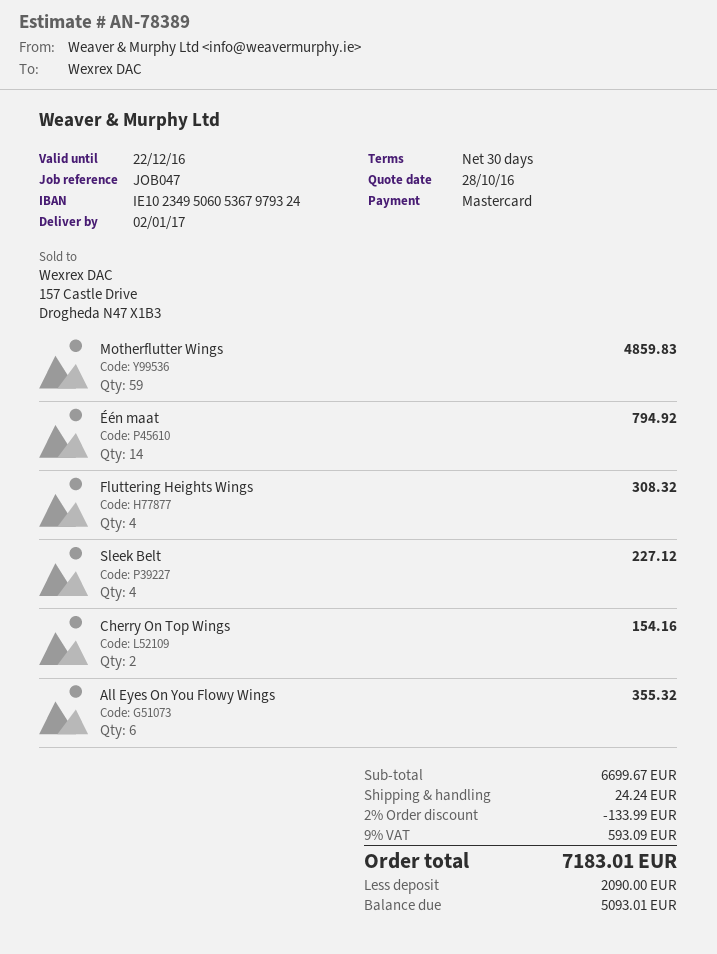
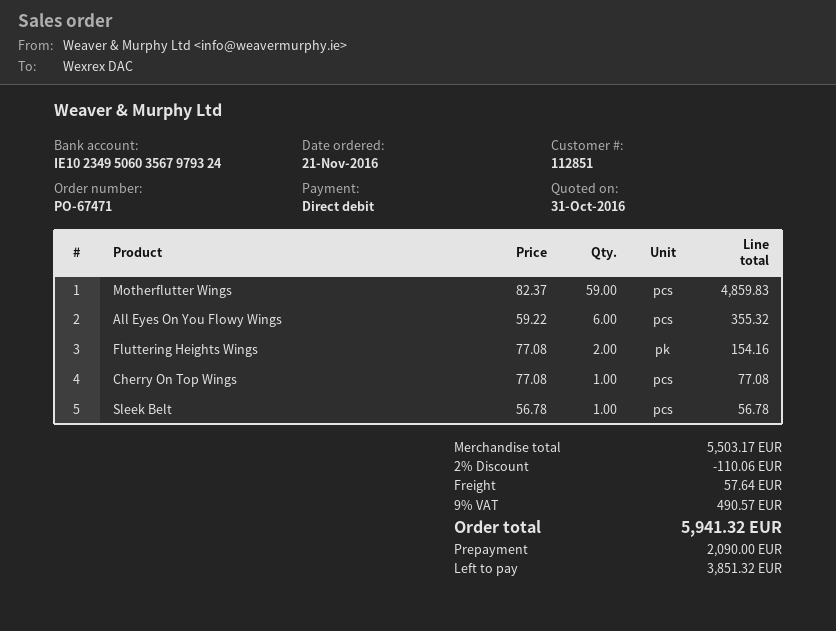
quote date: 2016-10-28 -> 2016-10-31
payment method: Mastercard -> direct debit
bank account: IE10234950605367979324 -> IE10234950603567979324
Één maat: 14 for 794.92 -> none
Fluttering Heights Wings: 4 for 308.32 -> 2 for 154.16
Sleek Belt: 4 for 227.12 -> 1 for 56.78
Cherry On Top Wings: 2 for 154.16 -> 1 for 77.08
subtotal: 6699.67 -> 5503.17
discount: 2% = 133.99 -> 2% = 110.06
shipping: 24.24 -> 57.64
tax: 9% = 593.09 -> 9% = 490.57
total: 7183.01 -> 5941.32
balance: 5093.01 -> 3851.32

